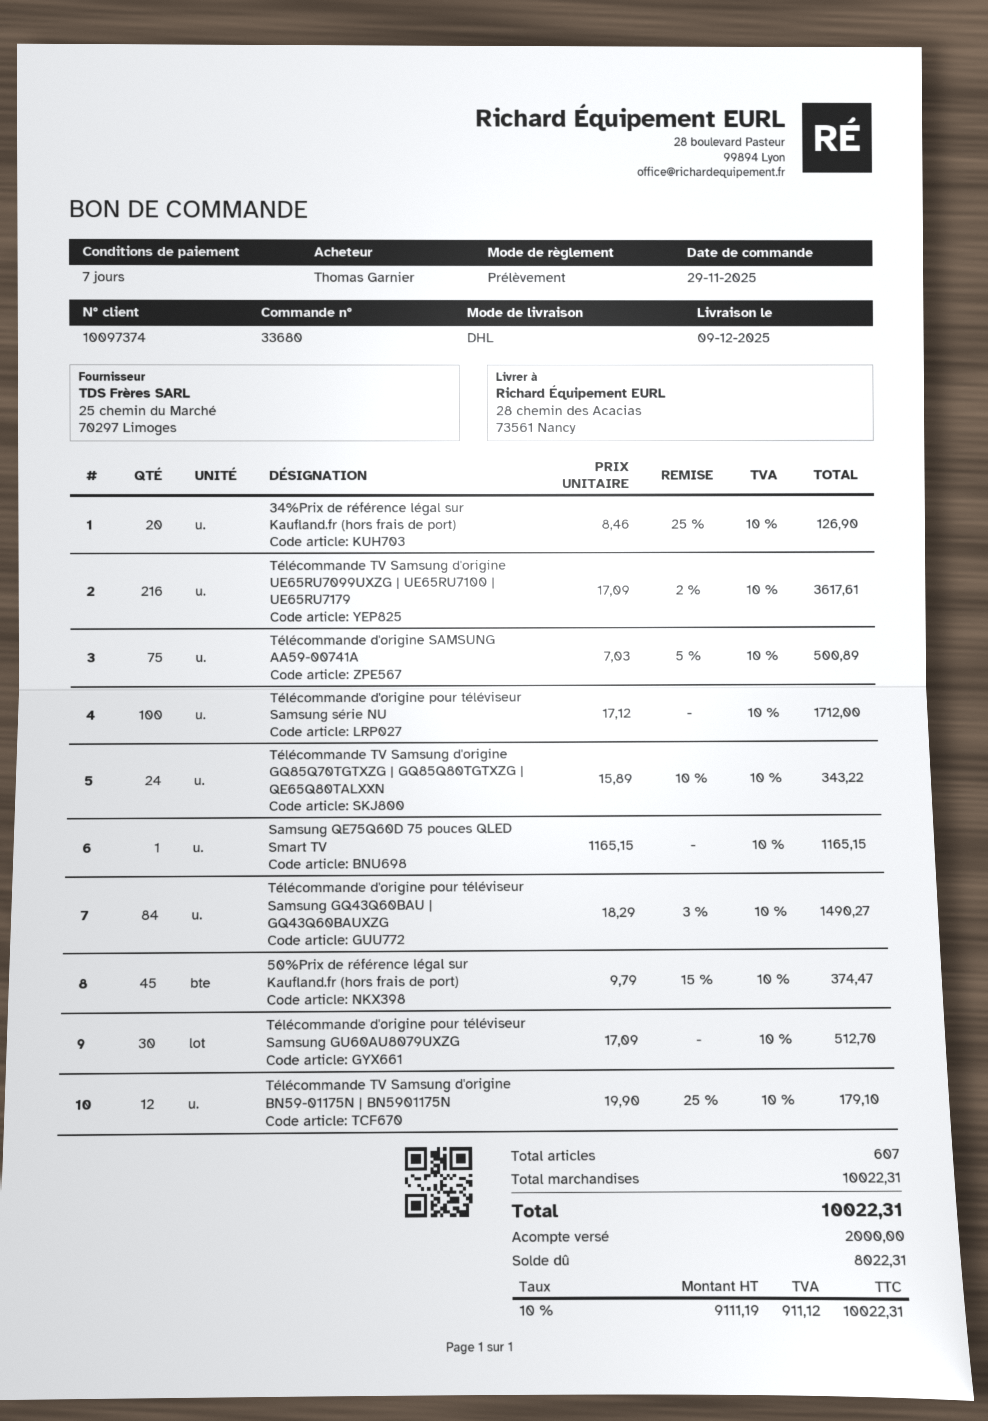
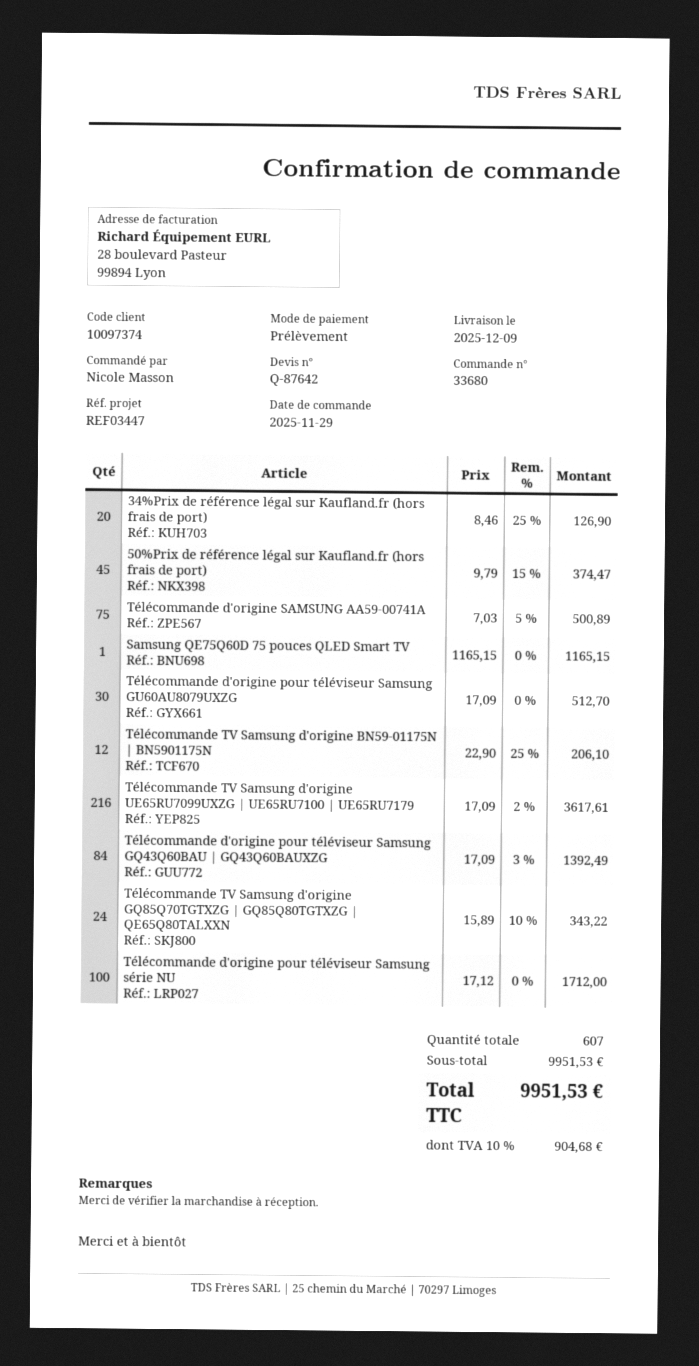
ordered by: Thomas Garnier -> Nicole Masson
Télécommande d'origine pour téléviseur Samsung GQ43Q60BAU | GQ43Q60BAUXZG: 84 x 18.29 - 3% = 1490.27 -> 84 x 17.09 - 3% = 1392.49
Télécommande TV Samsung d'origine BN59-01175N | BN5901175N: 12 x 19.90 - 25% = 179.10 -> 12 x 22.90 - 25% = 206.10
subtotal: 10022.31 -> 9951.53
tax: 10% = 911.12 -> 10% = 904.68
total: 10022.31 -> 9951.53

